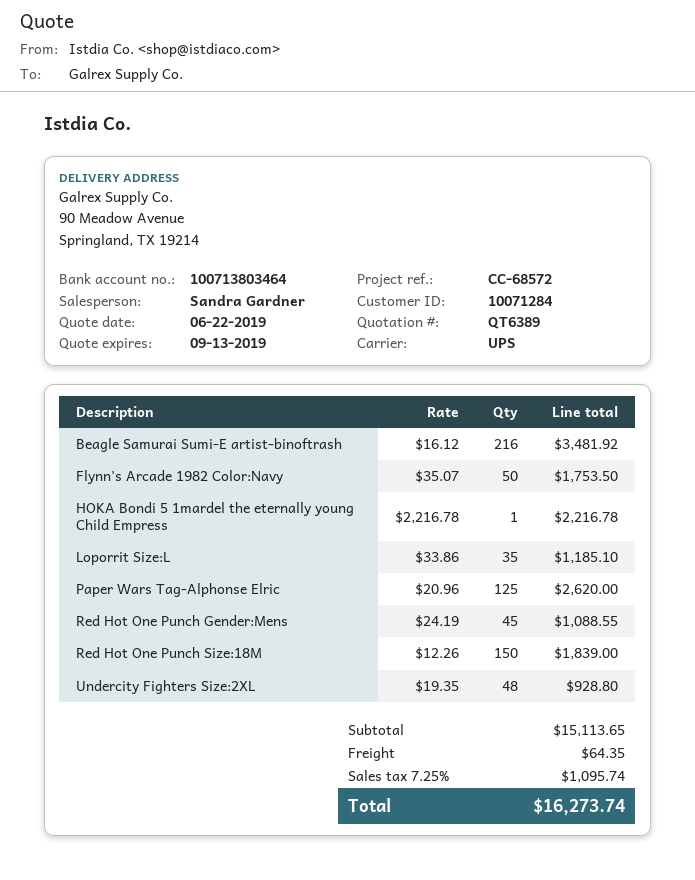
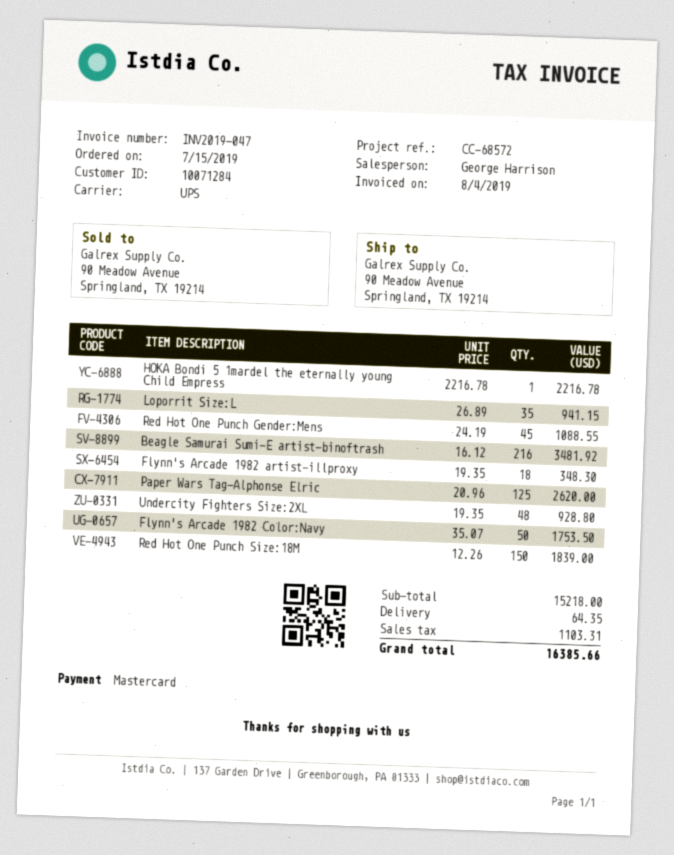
sales rep: Sandra Gardner -> George Harrison
Loporrit Size:L: 35 x 33.86 = 1185.10 -> 35 x 26.89 = 941.15
Flynn's Arcade 1982 artist-illproxy: none -> 18 x 19.35 = 348.30
subtotal: 15113.65 -> 15218.00
tax: 1095.74 -> 1103.31
total: 16273.74 -> 16385.66

